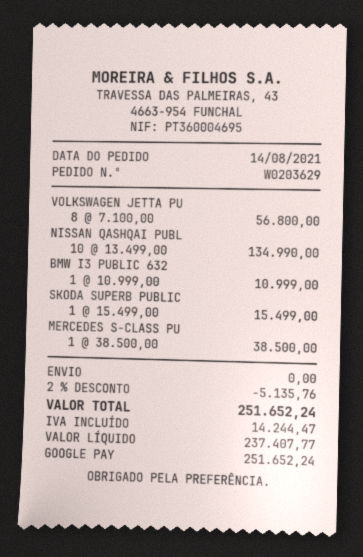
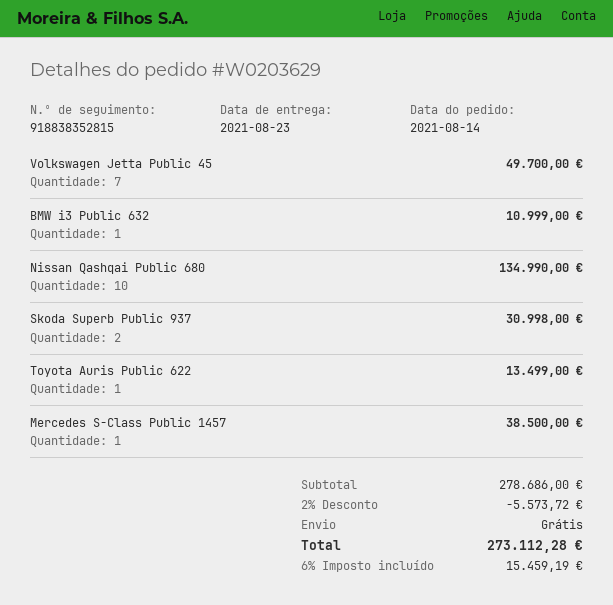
VOLKSWAGEN JETTA PU: 8 for 56800.00 -> 7 for 49700.00
SKODA SUPERB PUBLIC: 1 for 15499.00 -> 2 for 30998.00
Toyota Auris Public 622: none -> 1 for 13499.00
discount: 2% = 5135.76 -> 2% = 5573.72
tax: 14244.47 -> 15459.19
total: 251652.24 -> 273112.28

